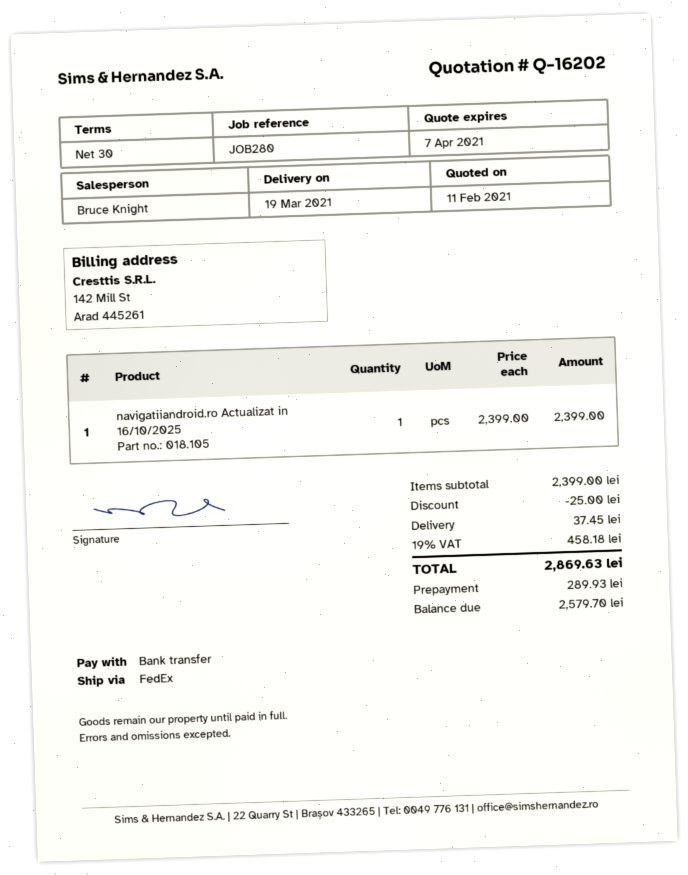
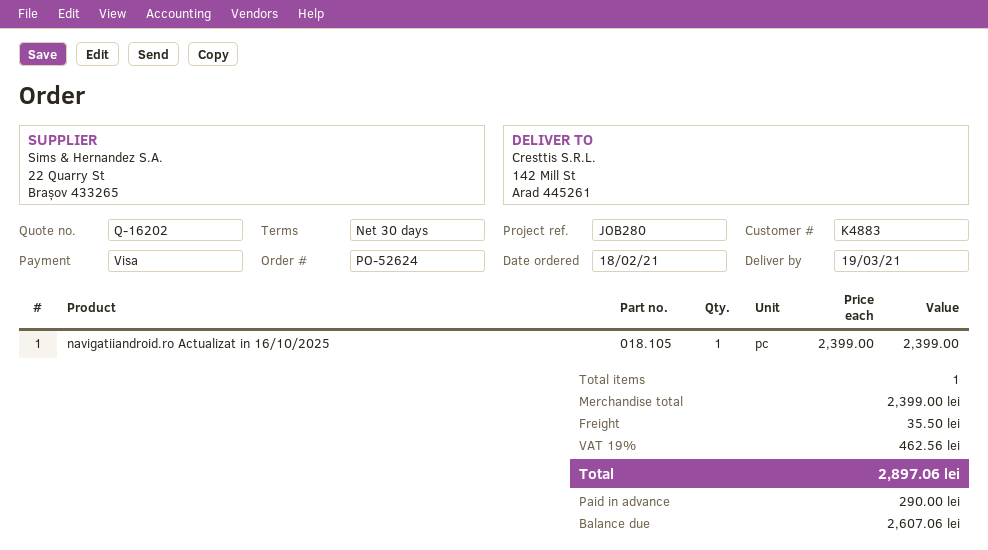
payment method: bank transfer -> Visa
discount: 25.00 -> none
shipping: 37.45 -> 35.50
tax: 19% = 458.18 -> 19% = 462.56
total: 2869.63 -> 2897.06
deposit: 289.93 -> 290.00
balance: 2579.70 -> 2607.06

